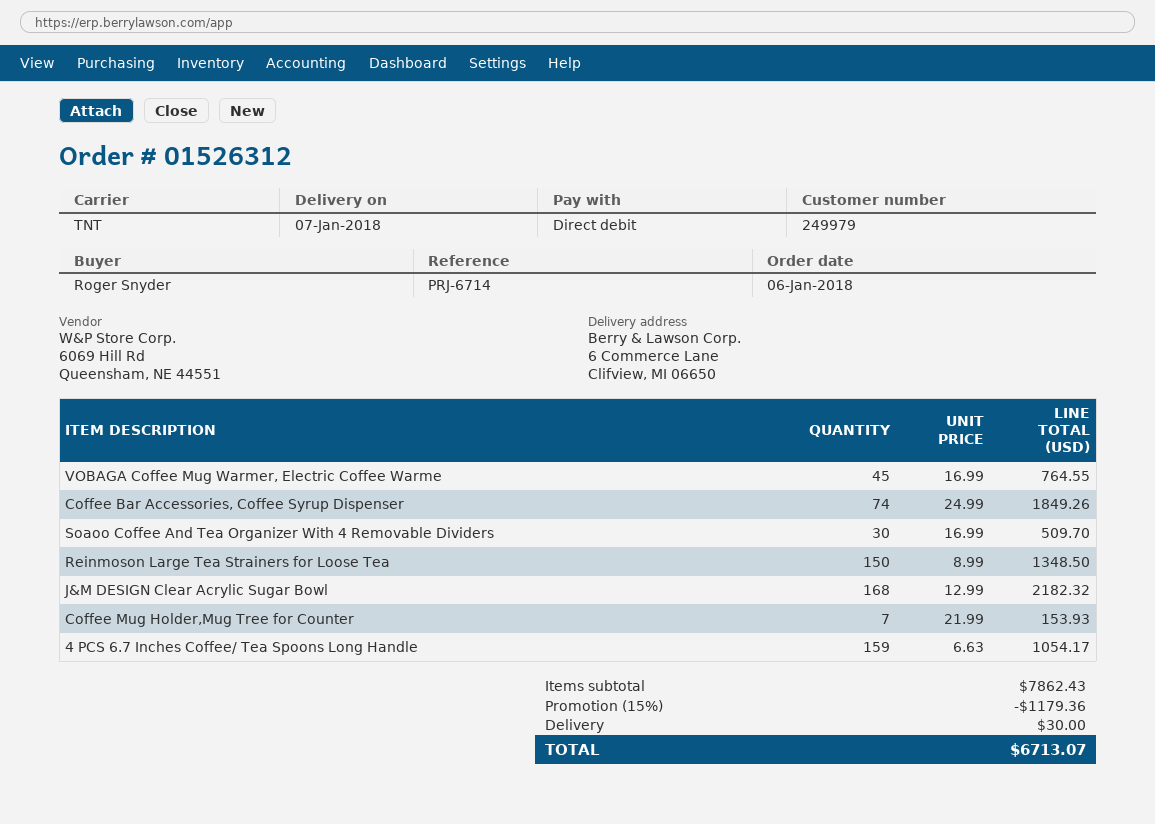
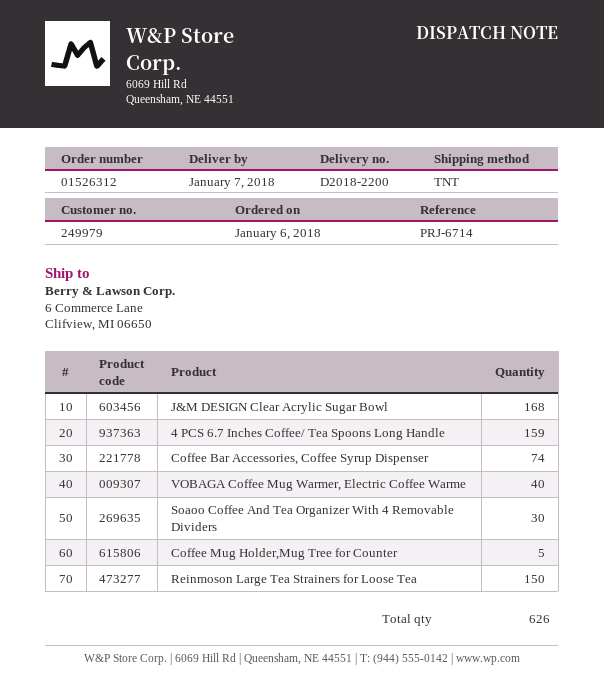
VOBAGA Coffee Mug Warmer, Electric Coffee Warme: 45 -> 40
Coffee Mug Holder,Mug Tree for Counter: 7 -> 5

